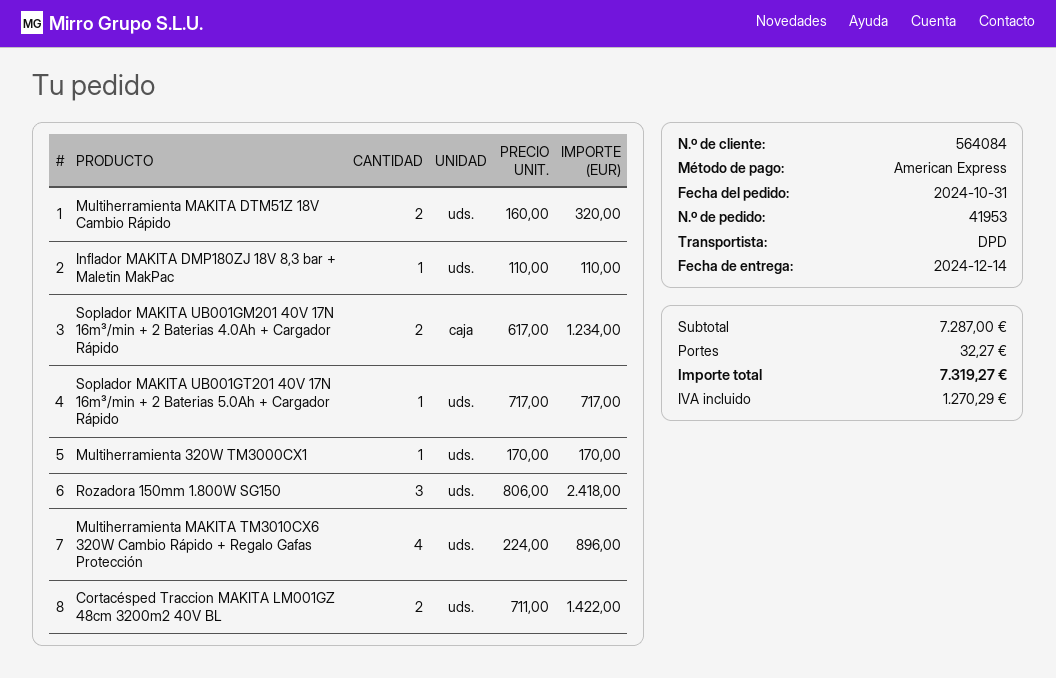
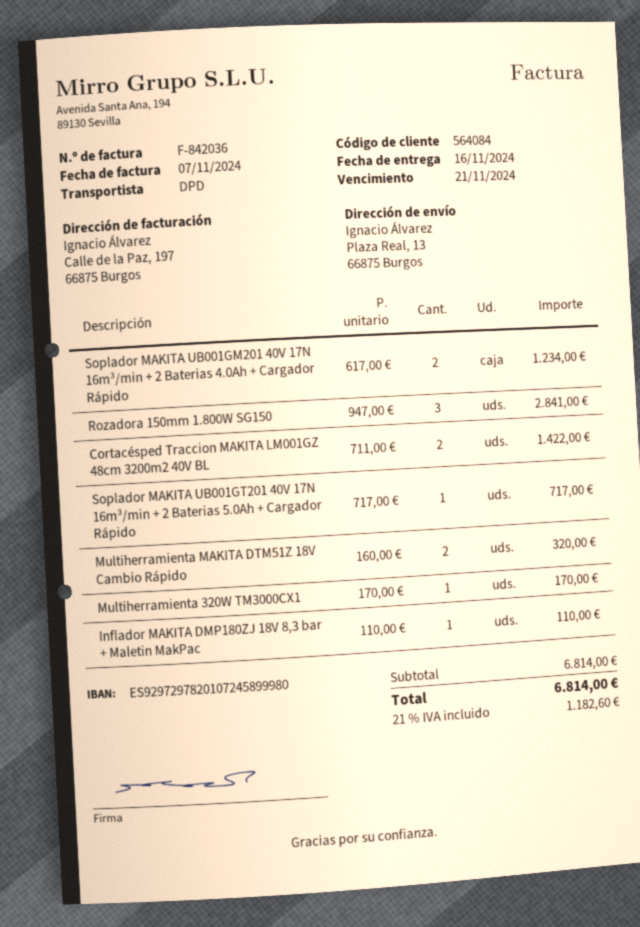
delivery date: 2024-12-14 -> 2024-11-16
Rozadora 150mm 1.800W SG150: 3 x 806.00 = 2418.00 -> 3 x 947.00 = 2841.00
Multiherramienta MAKITA TM3010CX6 320W Cambio Rápido + Regalo Gafas Protección: 4 x 224.00 = 896.00 -> none
subtotal: 7287.00 -> 6814.00
shipping: 32.27 -> none
tax: 1270.29 -> 1182.60
total: 7319.27 -> 6814.00

